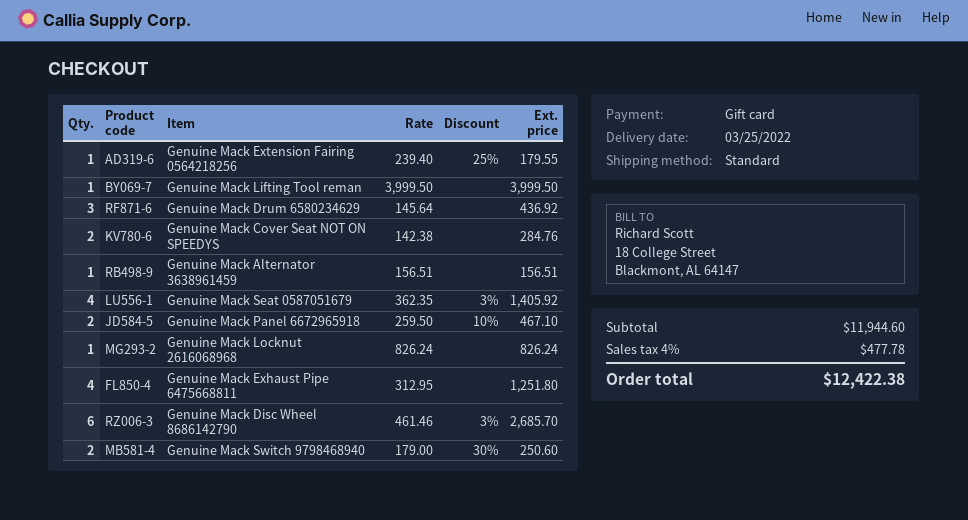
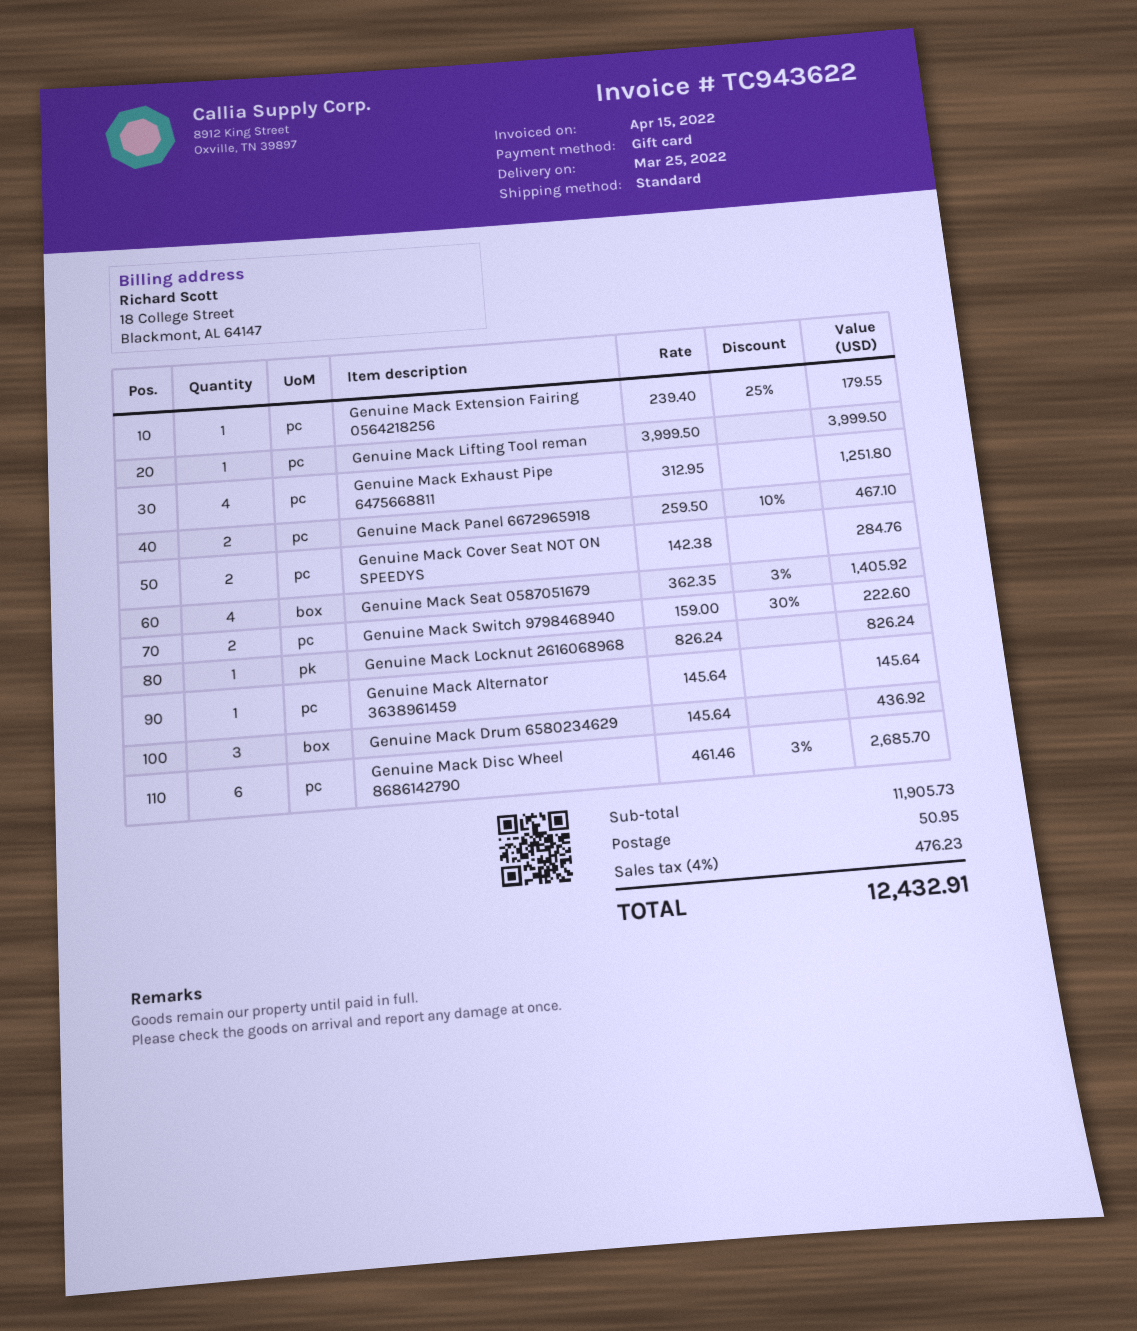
Genuine Mack Alternator 3638961459: 1 x 156.51 = 156.51 -> 1 x 145.64 = 145.64
Genuine Mack Switch 9798468940: 2 x 179.00 - 30% = 250.60 -> 2 x 159.00 - 30% = 222.60
subtotal: 11944.60 -> 11905.73
shipping: none -> 50.95
tax: 4% = 477.78 -> 4% = 476.23
total: 12422.38 -> 12432.91

